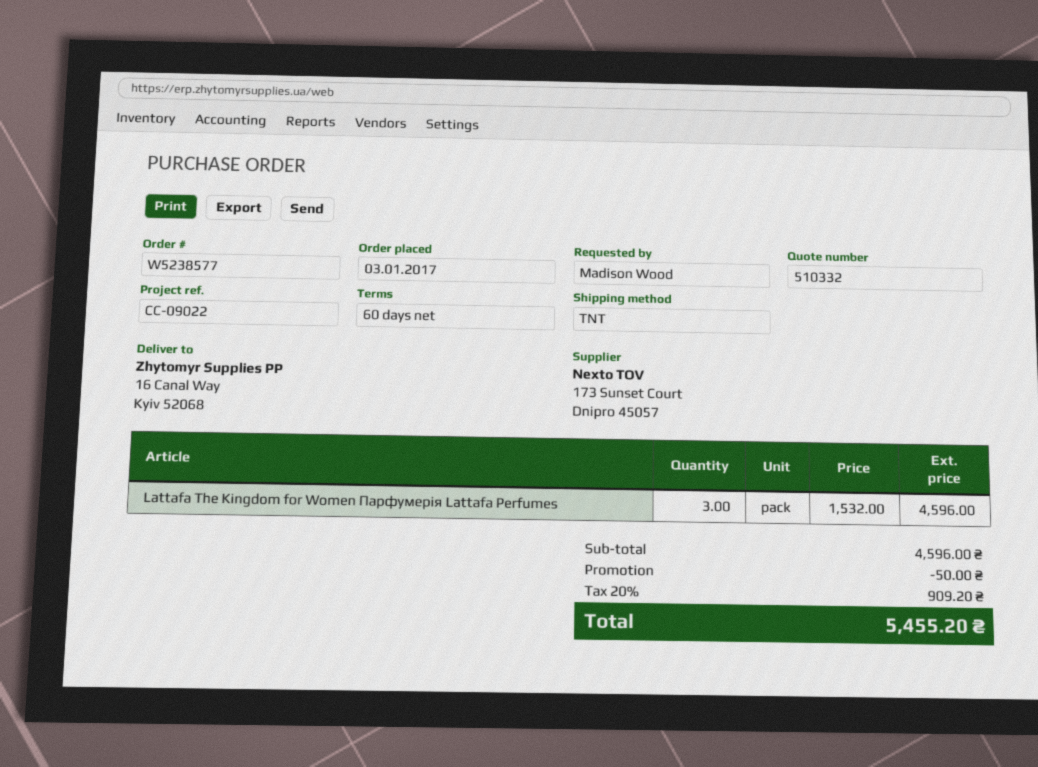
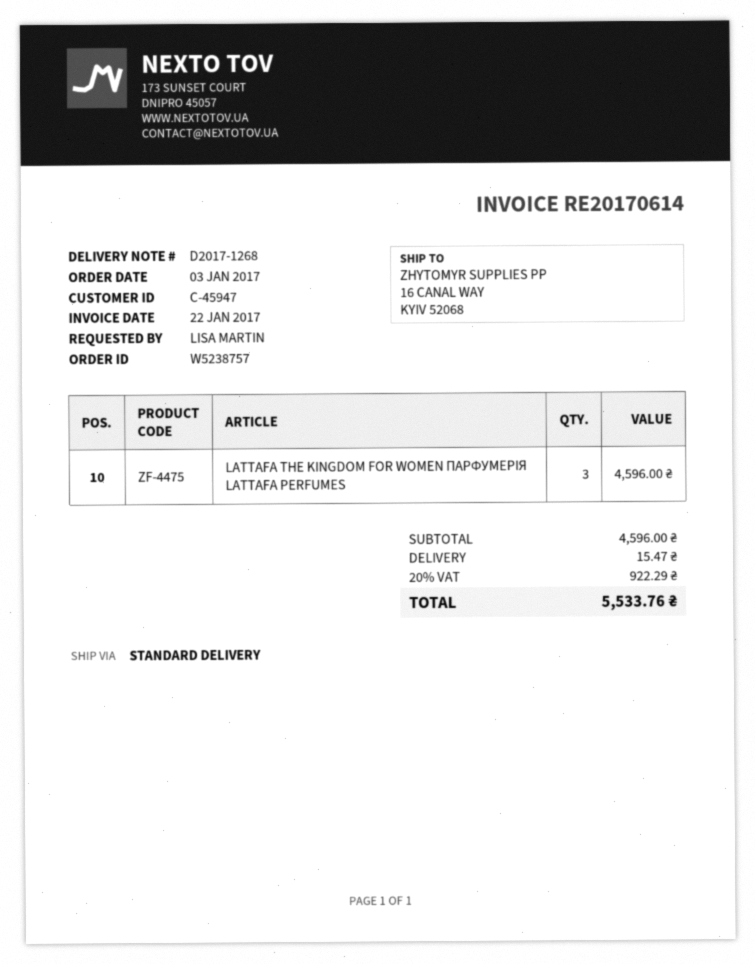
order number: W5238577 -> W5238757
ordered by: Madison Wood -> LISA MARTIN
shipping method: TNT -> standard
discount: 50.00 -> none
shipping: none -> 15.47
tax: 20% = 909.20 -> 20% = 922.29
total: 5455.20 -> 5533.76

